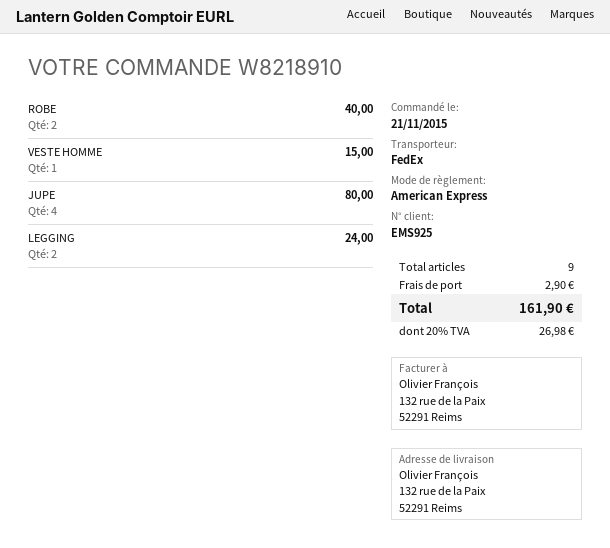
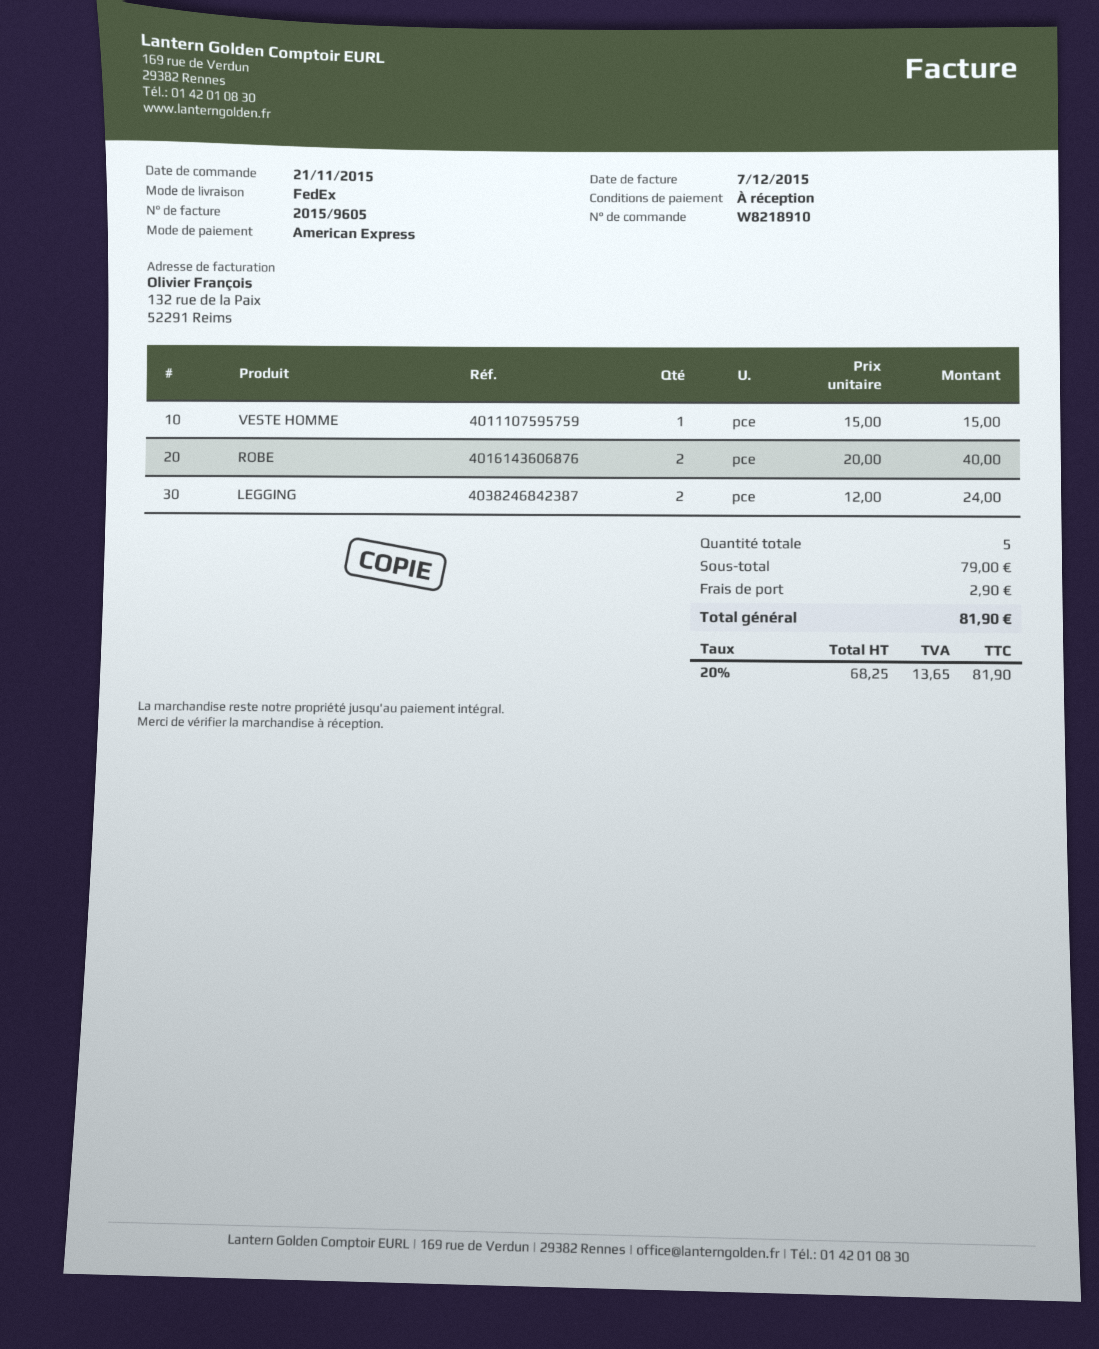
JUPE: 4 for 80.00 -> none
total quantity: 9 -> 5
tax: 20% = 26.98 -> 20% = 13.65
total: 161.90 -> 81.90

